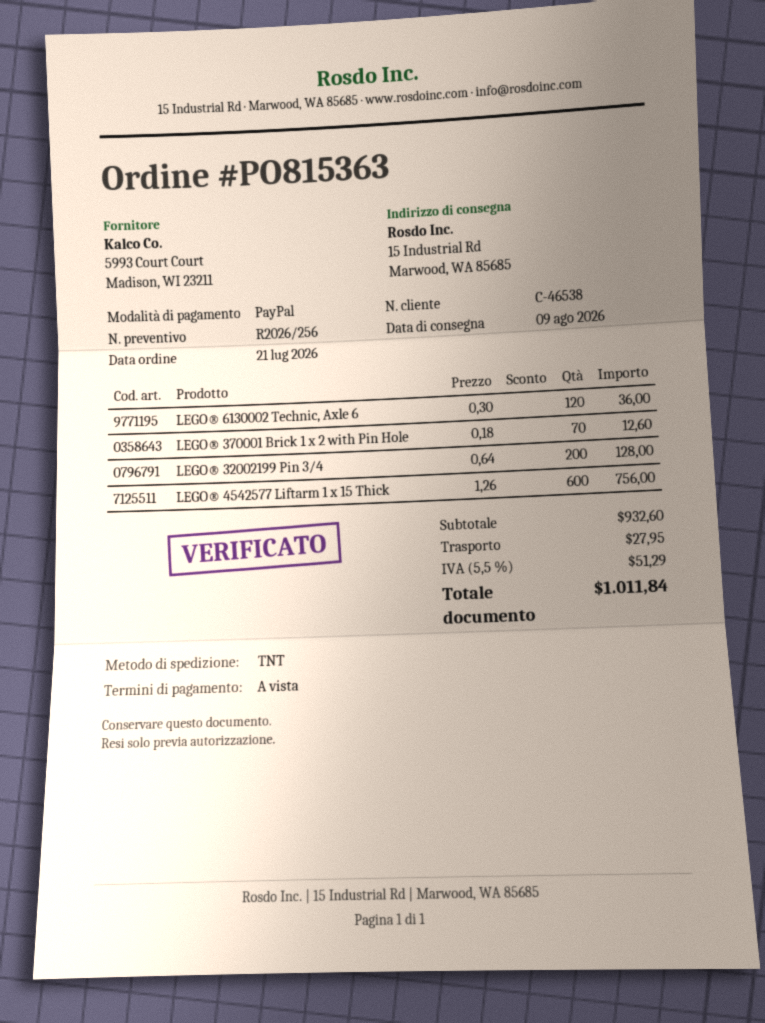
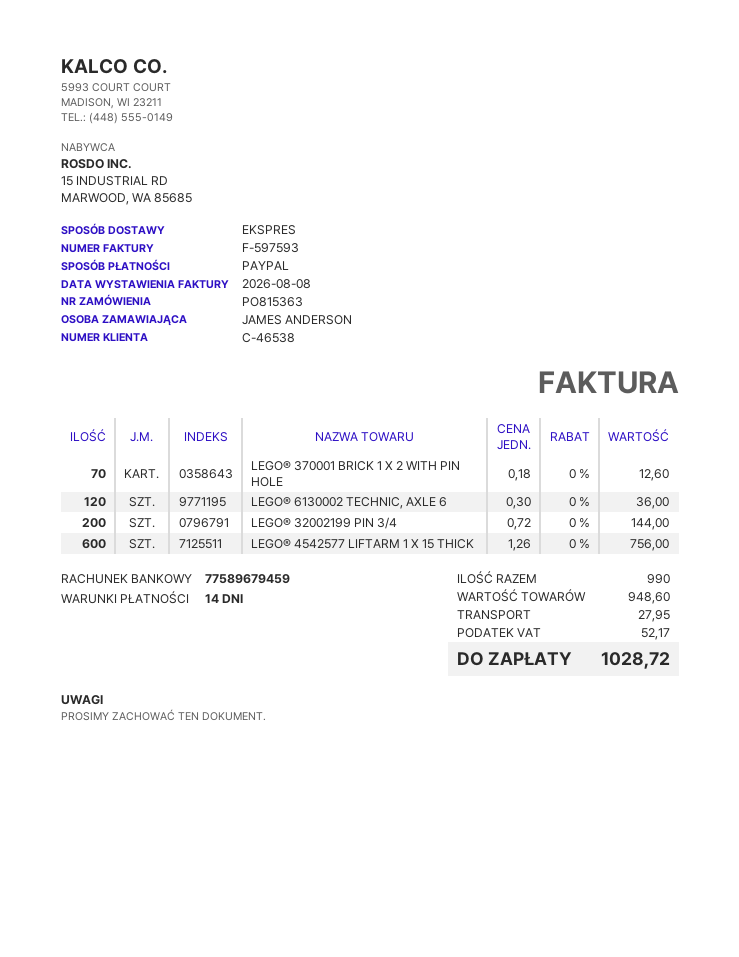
payment terms: on receipt -> 14 days
shipping method: TNT -> express
LEGO® 32002199 Pin 3/4: 200 x 0.64 = 128.00 -> 200 x 0.72 = 144.00
subtotal: 932.60 -> 948.60
tax: 51.29 -> 52.17
total: 1011.84 -> 1028.72

